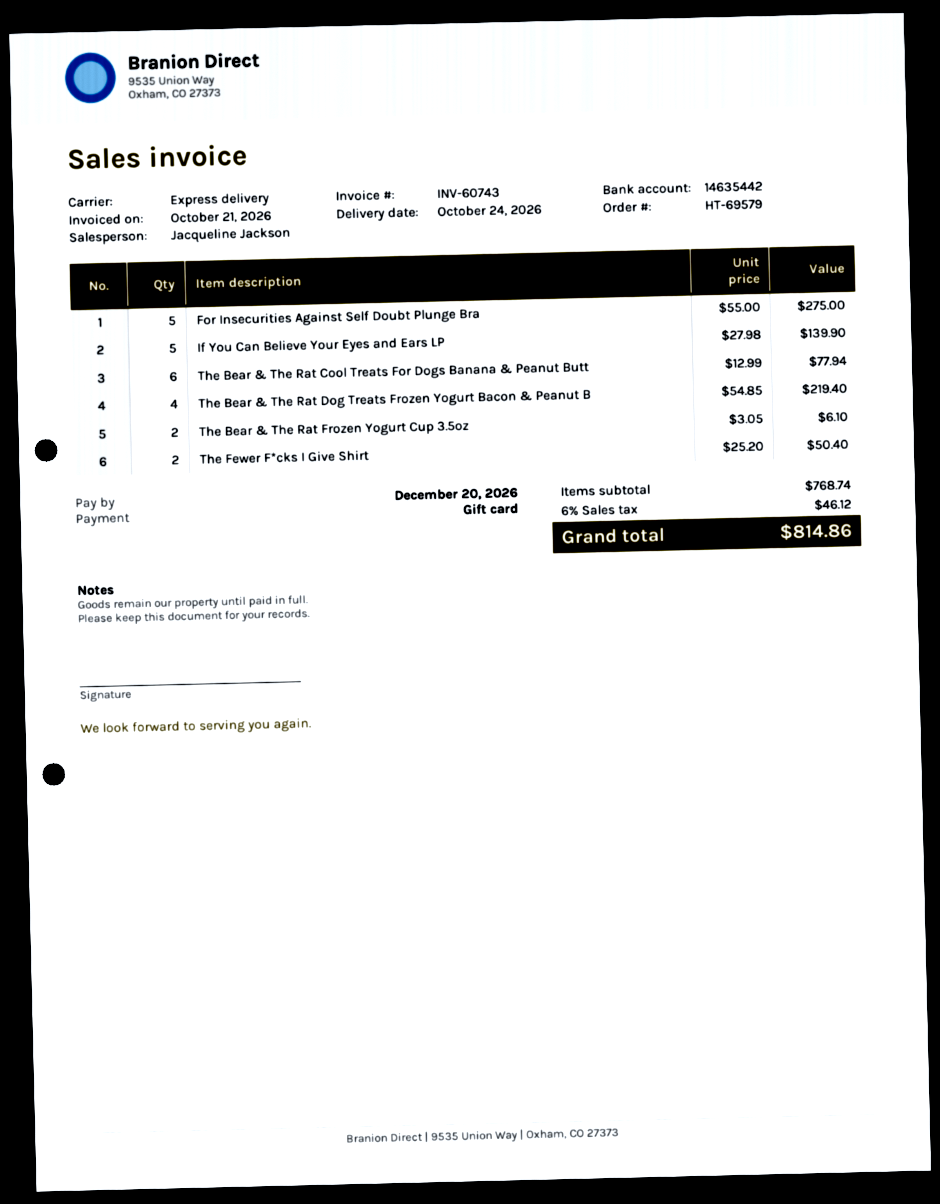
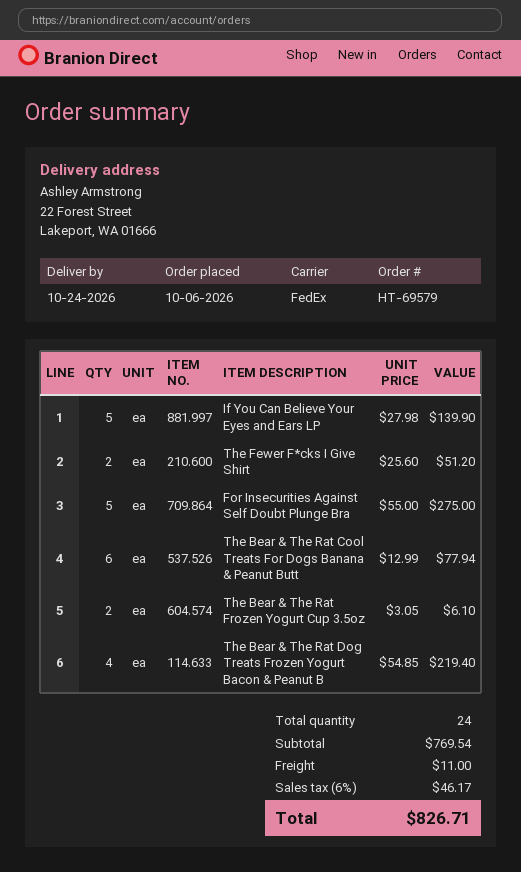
shipping method: express -> FedEx
The Fewer F*cks I Give Shirt: 2 x 25.20 = 50.40 -> 2 x 25.60 = 51.20
subtotal: 768.74 -> 769.54
shipping: none -> 11.00
tax: 6% = 46.12 -> 6% = 46.17
total: 814.86 -> 826.71

